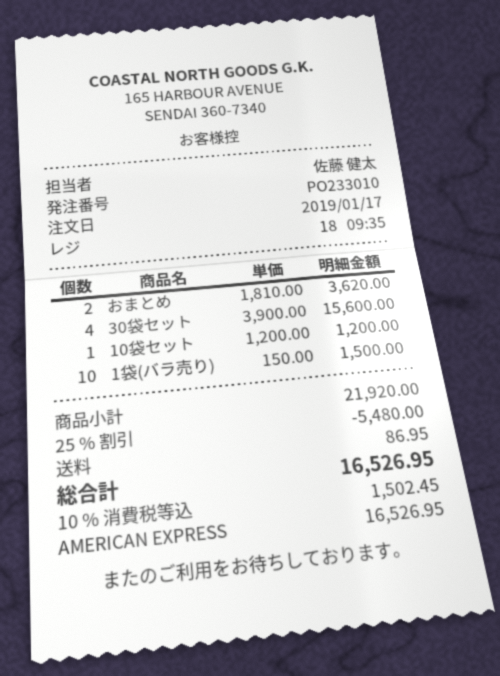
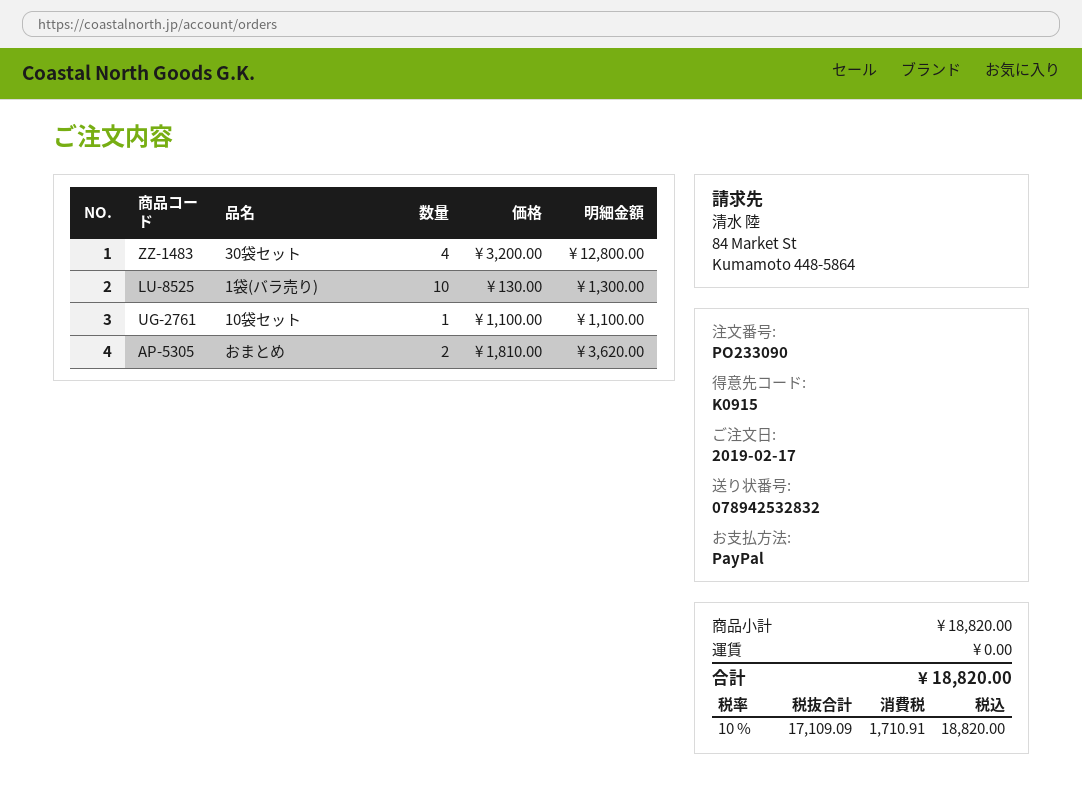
order number: PO233010 -> PO233090
order date: 2019-01-17 -> 2019-02-17
payment method: American Express -> PayPal
30袋セット: 4 x 3900.00 = 15600.00 -> 4 x 3200.00 = 12800.00
10袋セット: 1 x 1200.00 = 1200.00 -> 1 x 1100.00 = 1100.00
1袋(バラ売り): 10 x 150.00 = 1500.00 -> 10 x 130.00 = 1300.00
subtotal: 21920.00 -> 18820.00
discount: 25% = 5480.00 -> none
shipping: 86.95 -> 0.00
tax: 10% = 1502.45 -> 10% = 1710.91
total: 16526.95 -> 18820.00

